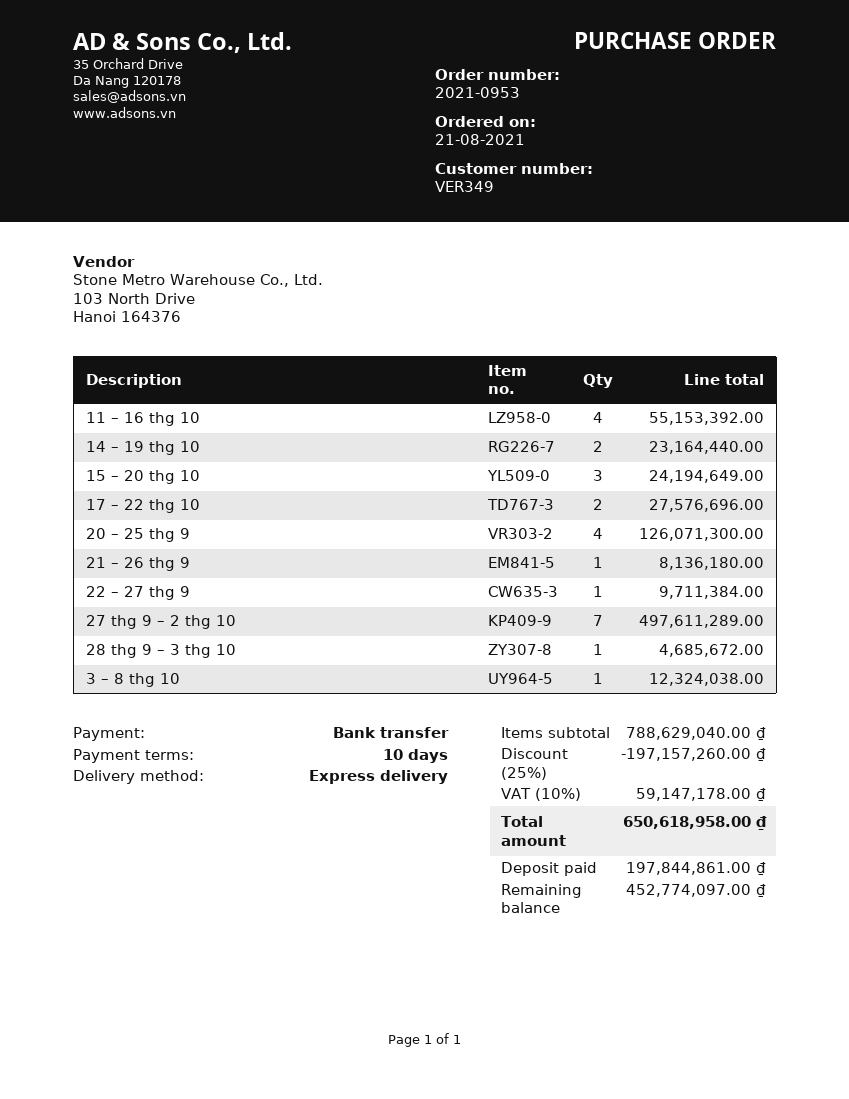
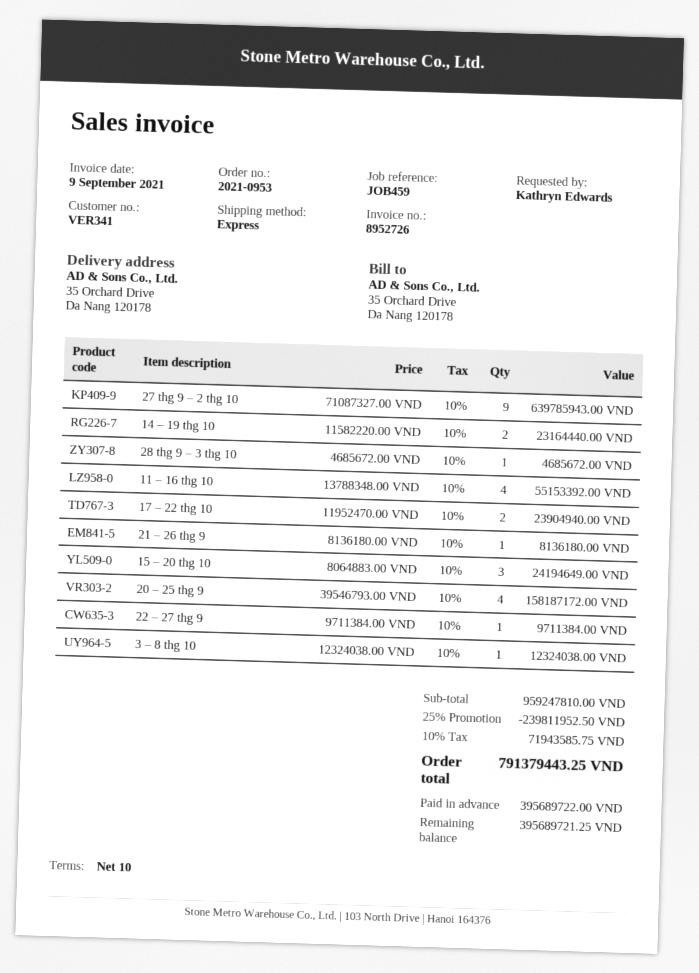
customer number: VER349 -> VER341
17 – 22 thg 10: 2 for 27576696.00 -> 2 for 23904940.00
20 – 25 thg 9: 4 for 126071300.00 -> 4 for 158187172.00
27 thg 9 – 2 thg 10: 7 for 497611289.00 -> 9 for 639785943.00
subtotal: 788629040.00 -> 959247810.00
discount: 25% = 197157260.00 -> 25% = 239811952.50
tax: 10% = 59147178.00 -> 10% = 71943585.75
total: 650618958.00 -> 791379443.25
deposit: 197844861.00 -> 395689722.00
balance: 452774097.00 -> 395689721.25

